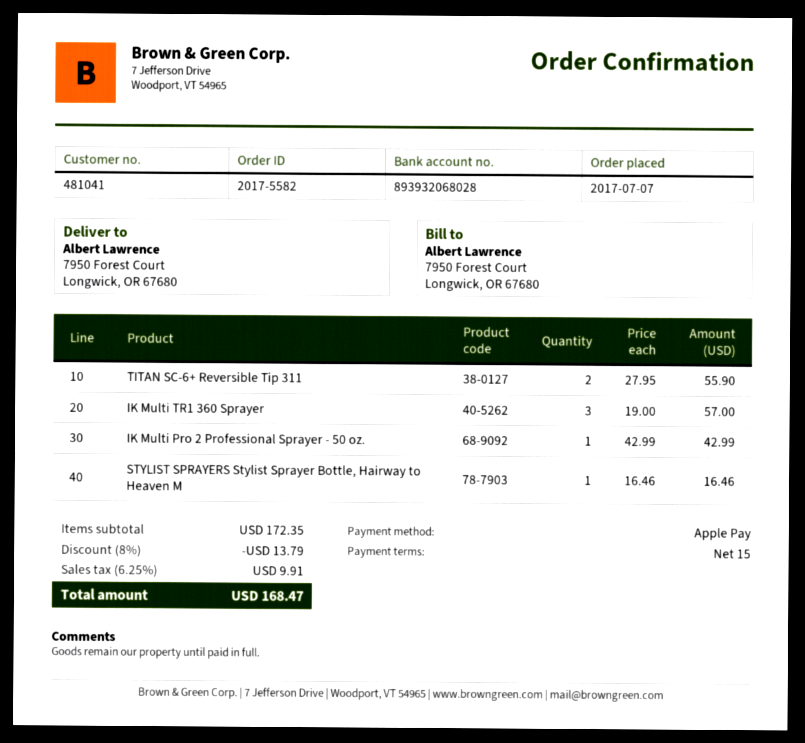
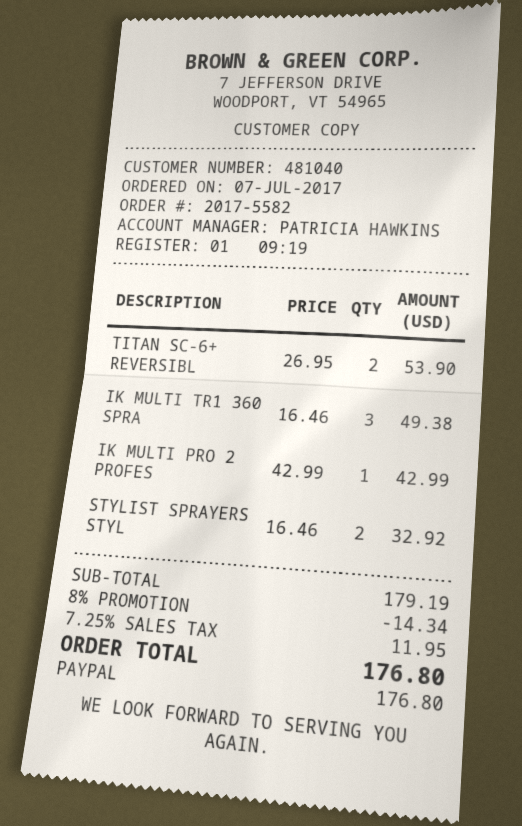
customer number: 481041 -> 481040
payment method: Apple Pay -> PayPal
TITAN SC-6+ Reversible Tip 311: 2 x 27.95 = 55.90 -> 2 x 26.95 = 53.90
IK Multi TR1 360 Sprayer: 3 x 19.00 = 57.00 -> 3 x 16.46 = 49.38
STYLIST SPRAYERS Stylist Sprayer Bottle, Hairway to Heaven M: 1 x 16.46 = 16.46 -> 2 x 16.46 = 32.92
subtotal: 172.35 -> 179.19
discount: 8% = 13.79 -> 8% = 14.34
tax: 6.25% = 9.91 -> 7.25% = 11.95
total: 168.47 -> 176.80

